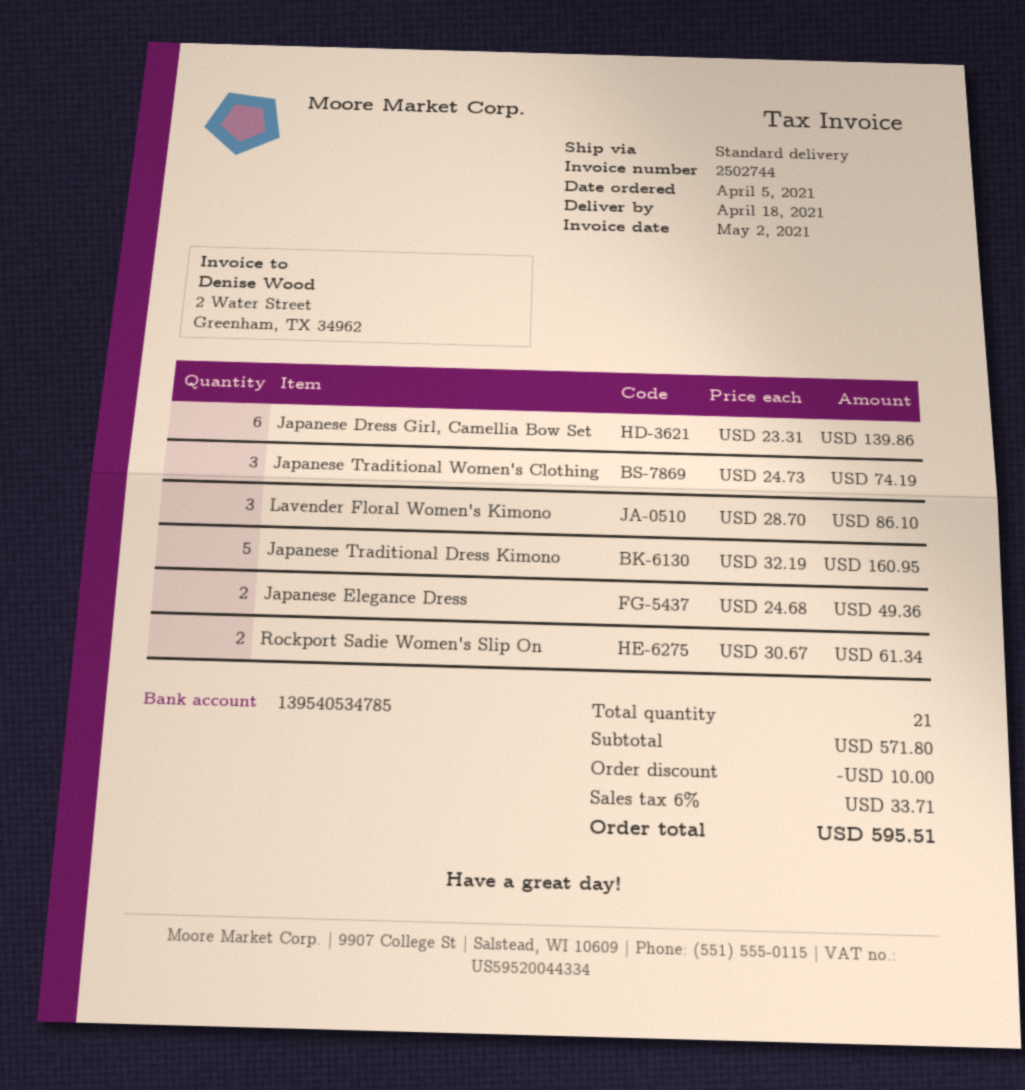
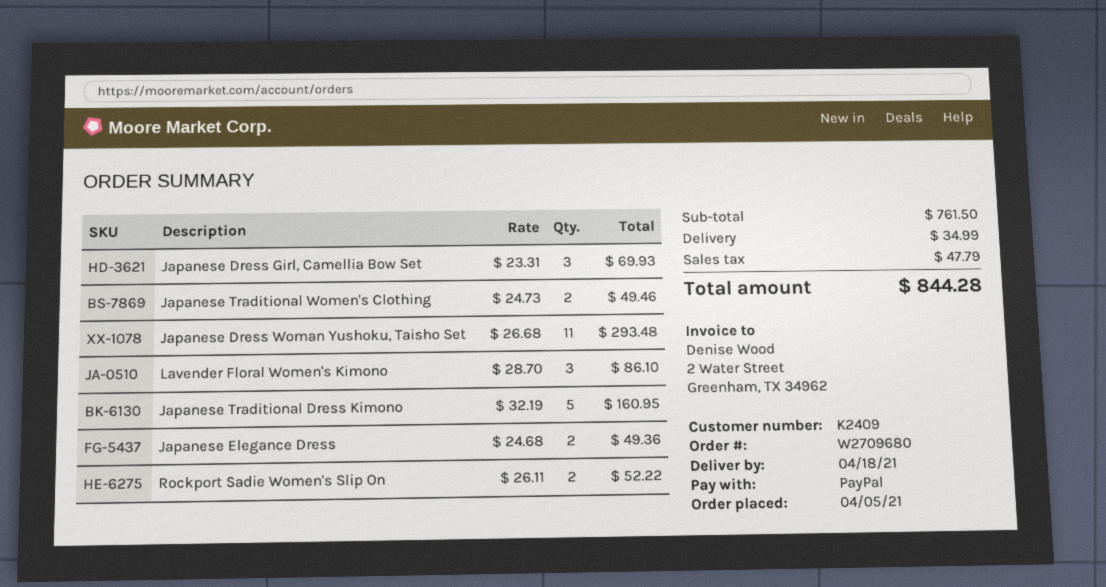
Japanese Dress Girl, Camellia Bow Set: 6 x 23.31 = 139.86 -> 3 x 23.31 = 69.93
Japanese Traditional Women's Clothing: 3 x 24.73 = 74.19 -> 2 x 24.73 = 49.46
Rockport Sadie Women's Slip On: 2 x 30.67 = 61.34 -> 2 x 26.11 = 52.22
Japanese Dress Woman Yushoku, Taisho Set: none -> 11 x 26.68 = 293.48
subtotal: 571.80 -> 761.50
discount: 10.00 -> none
shipping: none -> 34.99
tax: 33.71 -> 47.79
total: 595.51 -> 844.28

